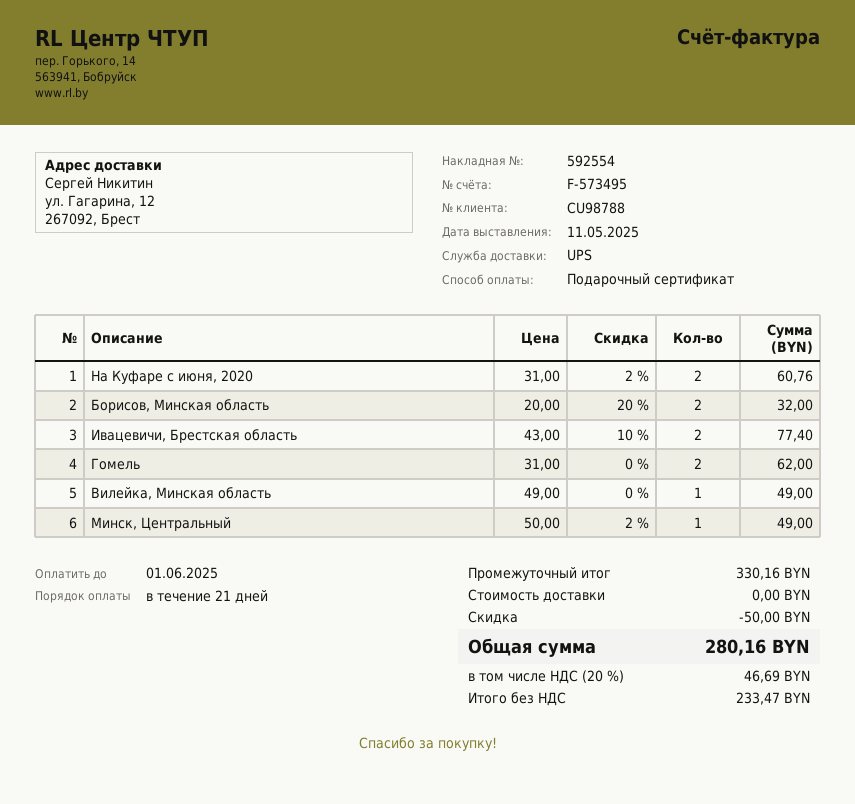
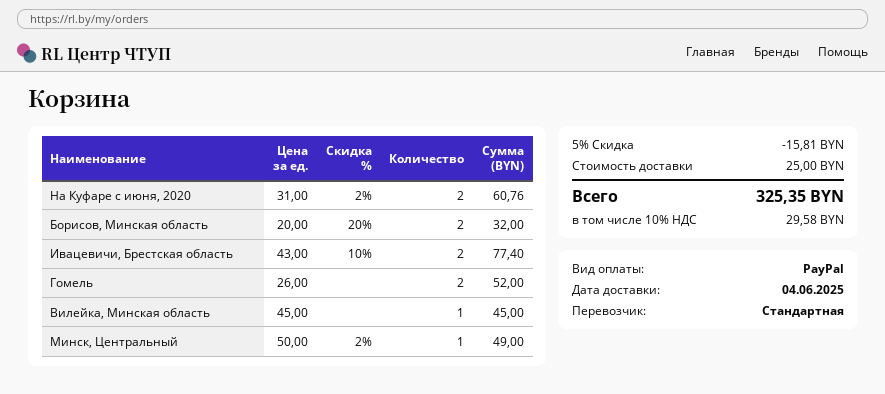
payment method: gift card -> PayPal
shipping method: UPS -> standard
Гомель: 2 x 31.00 = 62.00 -> 2 x 26.00 = 52.00
Вилейка, Минская область: 1 x 49.00 = 49.00 -> 1 x 45.00 = 45.00
discount: 50.00 -> 15.81
shipping: 0.00 -> 25.00
tax: 20% = 46.69 -> 10% = 29.58
total: 280.16 -> 325.35

